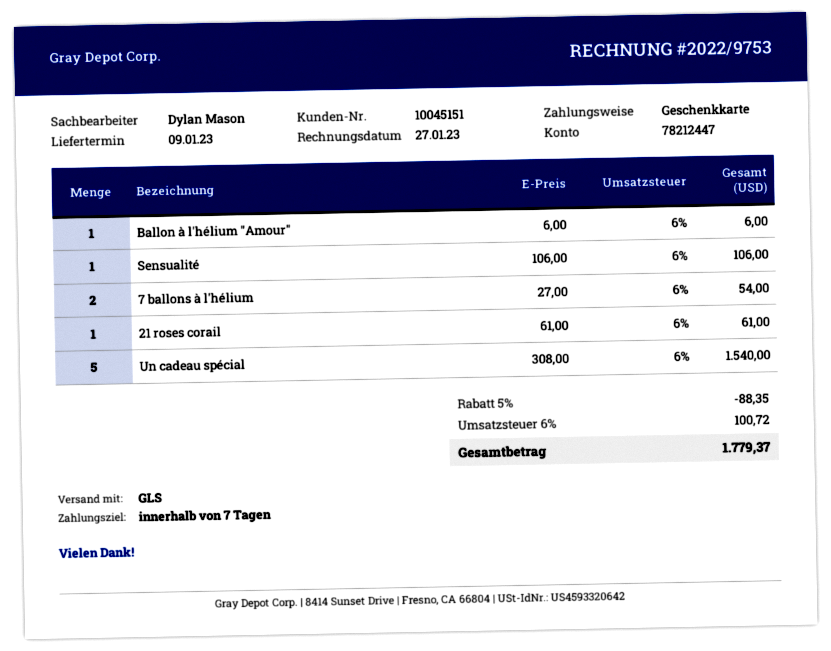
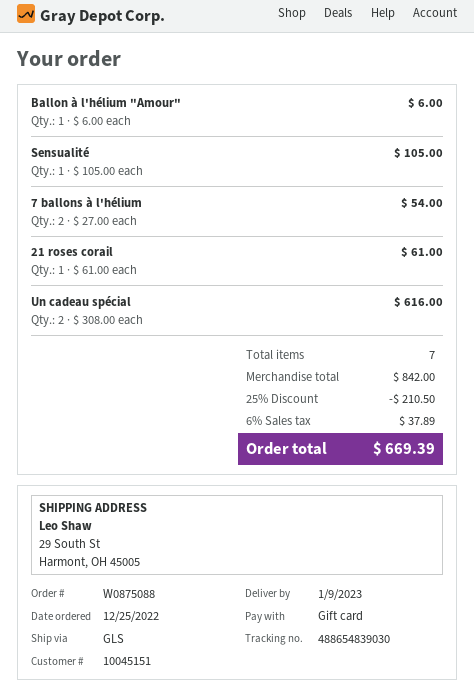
Sensualité: 1 x 106.00 = 106.00 -> 1 x 105.00 = 105.00
Un cadeau spécial: 5 x 308.00 = 1540.00 -> 2 x 308.00 = 616.00
discount: 5% = 88.35 -> 25% = 210.50
tax: 6% = 100.72 -> 6% = 37.89
total: 1779.37 -> 669.39

